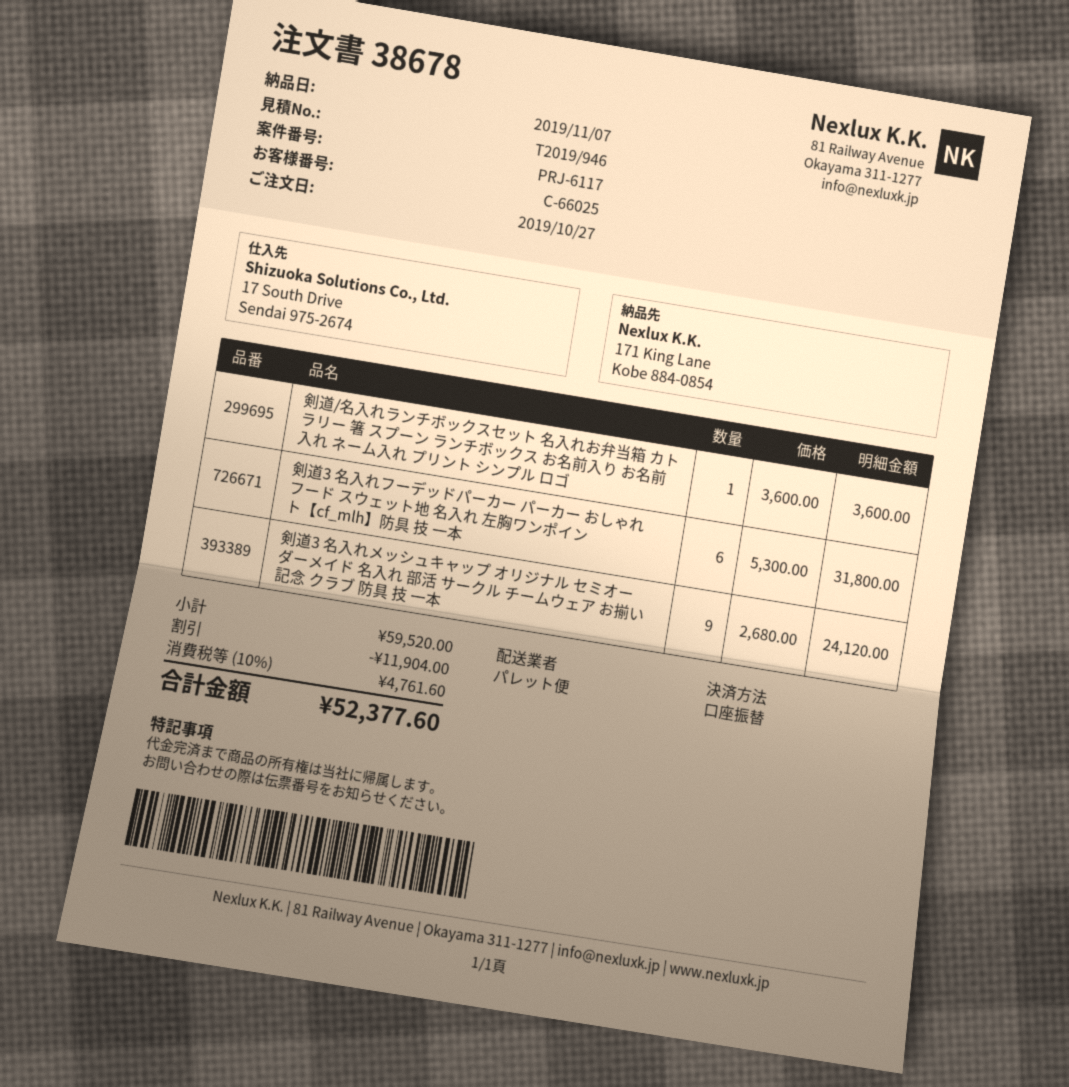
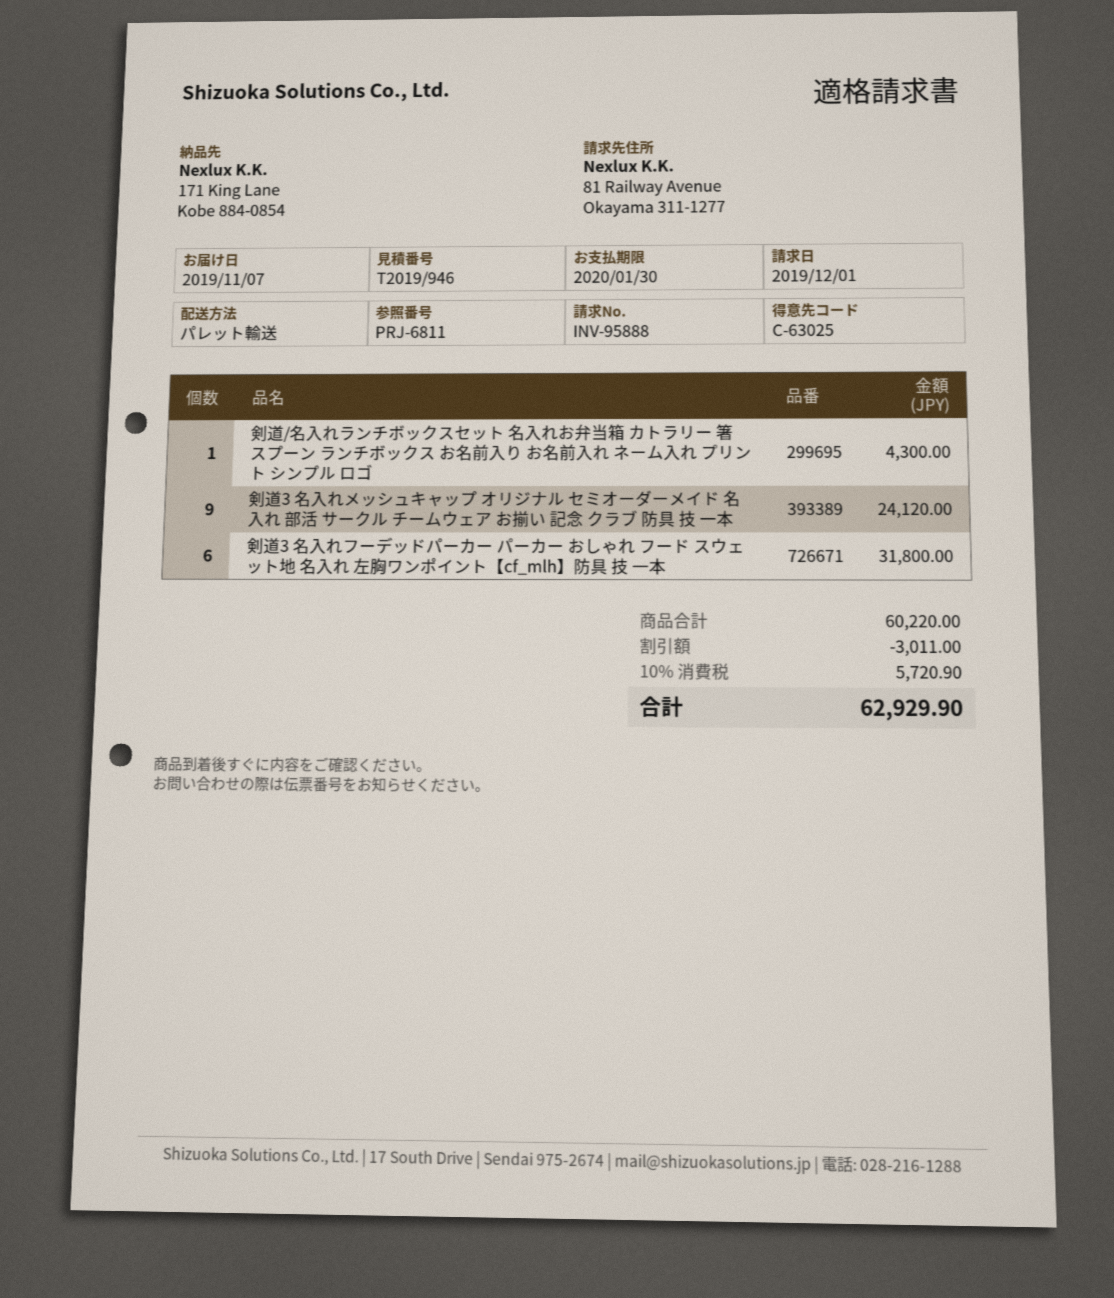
customer number: C-66025 -> C-63025
reference: PRJ-6117 -> PRJ-6811
剣道/名入れランチボックスセット 名入れお弁当箱 カトラリー 箸 スプーン ランチボックス お名前入り お名前入れ ネーム入れ プリント シンプル ロゴ: 1 for 3600.00 -> 1 for 4300.00
subtotal: 59520.00 -> 60220.00
discount: 11904.00 -> 3011.00
tax: 10% = 4761.60 -> 10% = 5720.90
total: 52377.60 -> 62929.90

